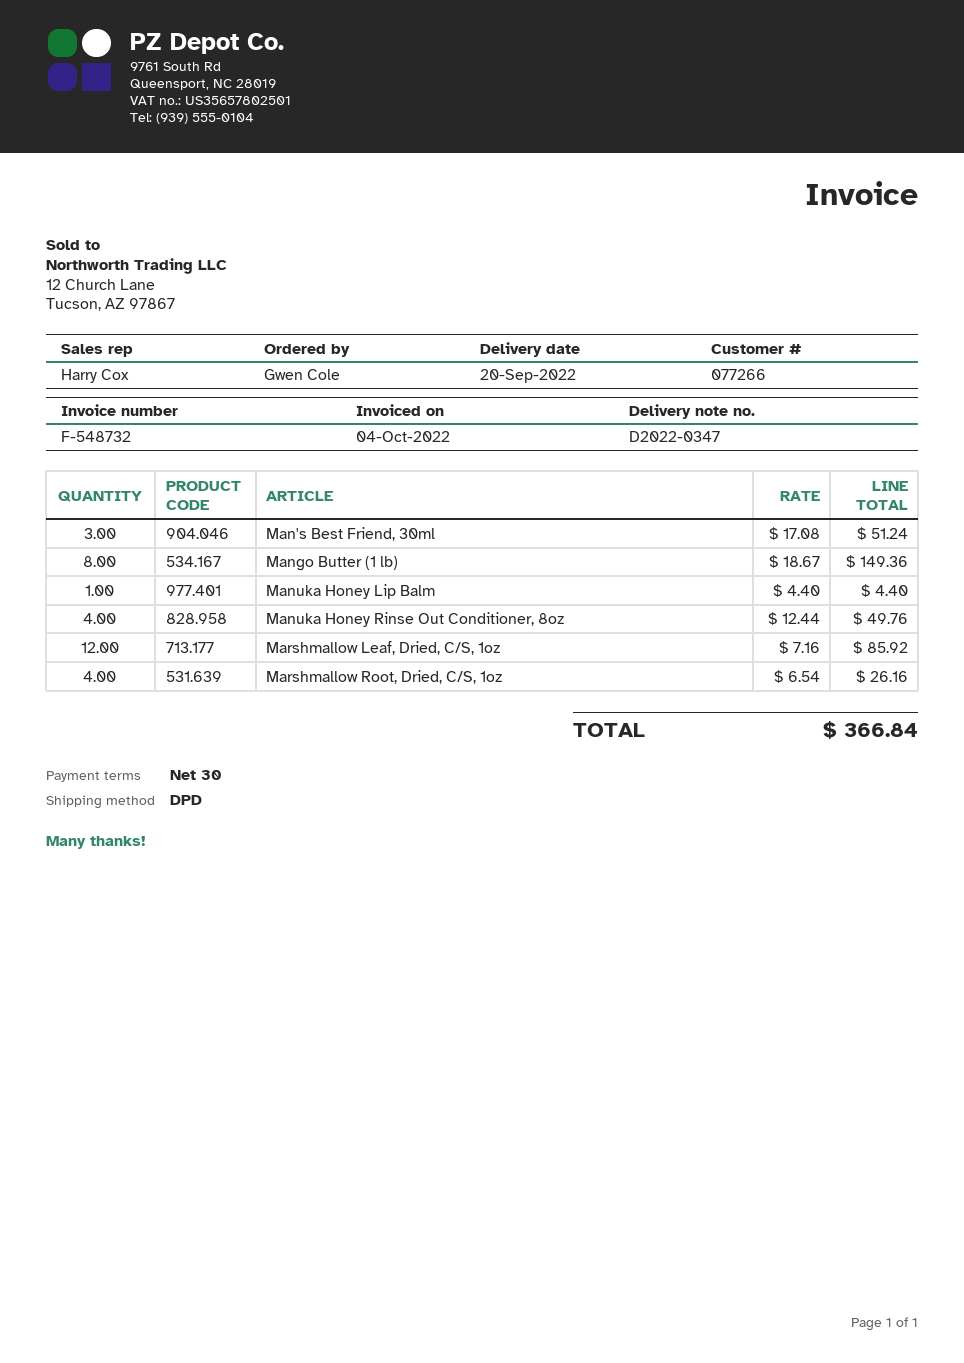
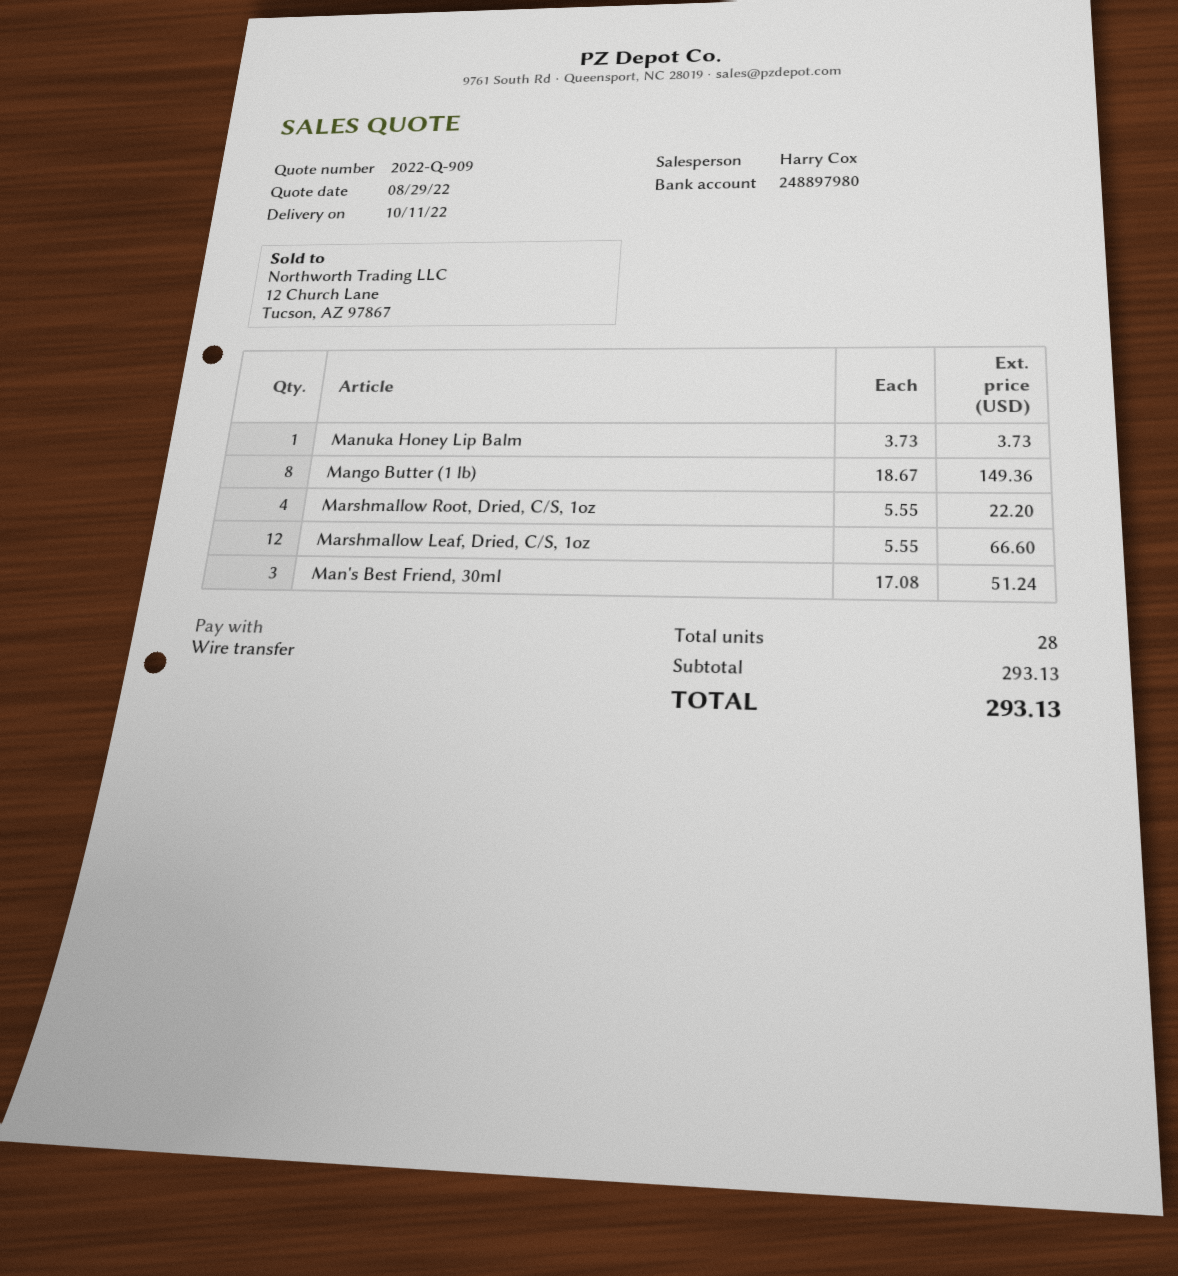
delivery date: 2022-09-20 -> 2022-10-11
Manuka Honey Lip Balm: 1 x 4.40 = 4.40 -> 1 x 3.73 = 3.73
Manuka Honey Rinse Out Conditioner, 8oz: 4 x 12.44 = 49.76 -> none
Marshmallow Leaf, Dried, C/S, 1oz: 12 x 7.16 = 85.92 -> 12 x 5.55 = 66.60
Marshmallow Root, Dried, C/S, 1oz: 4 x 6.54 = 26.16 -> 4 x 5.55 = 22.20
total: 366.84 -> 293.13

